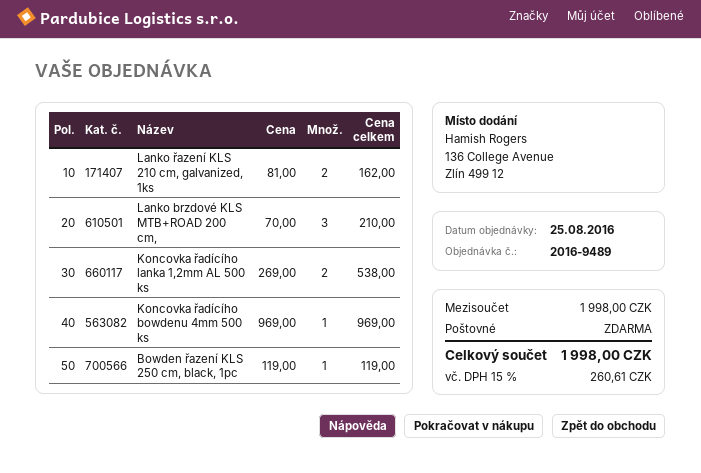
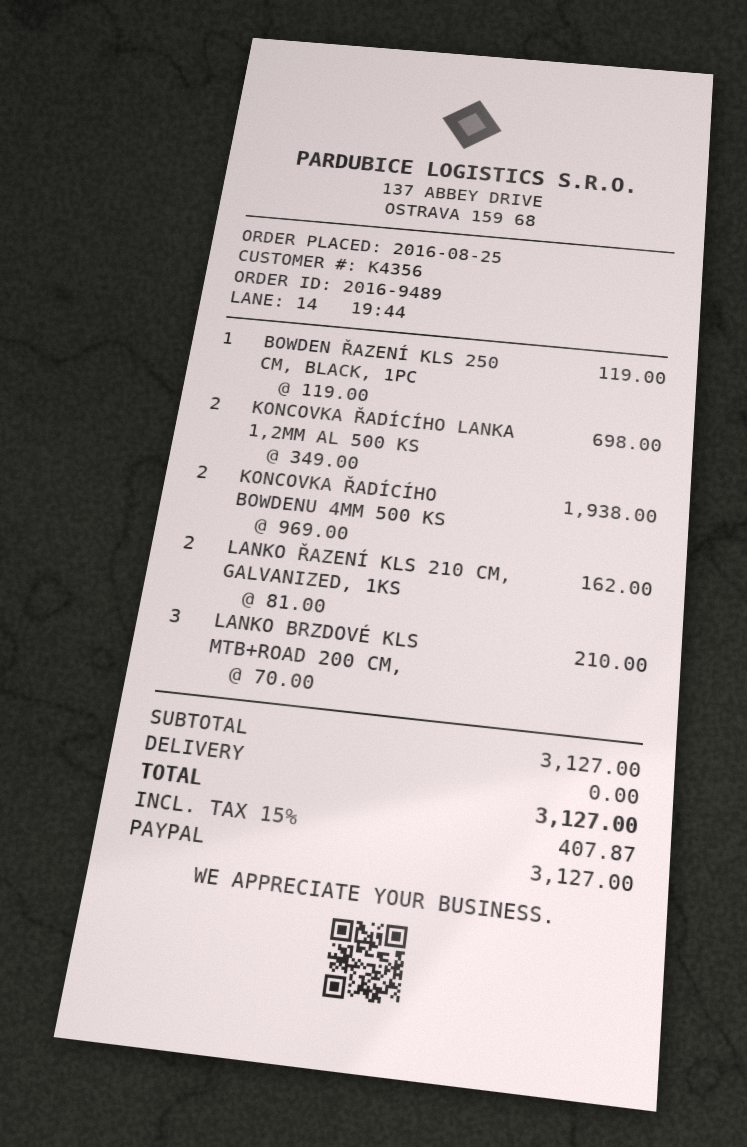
Koncovka řadícího lanka 1,2mm AL 500 ks: 2 x 269.00 = 538.00 -> 2 x 349.00 = 698.00
Koncovka řadícího bowdenu 4mm 500 ks: 1 x 969.00 = 969.00 -> 2 x 969.00 = 1938.00
subtotal: 1998.00 -> 3127.00
tax: 15% = 260.61 -> 15% = 407.87
total: 1998.00 -> 3127.00

